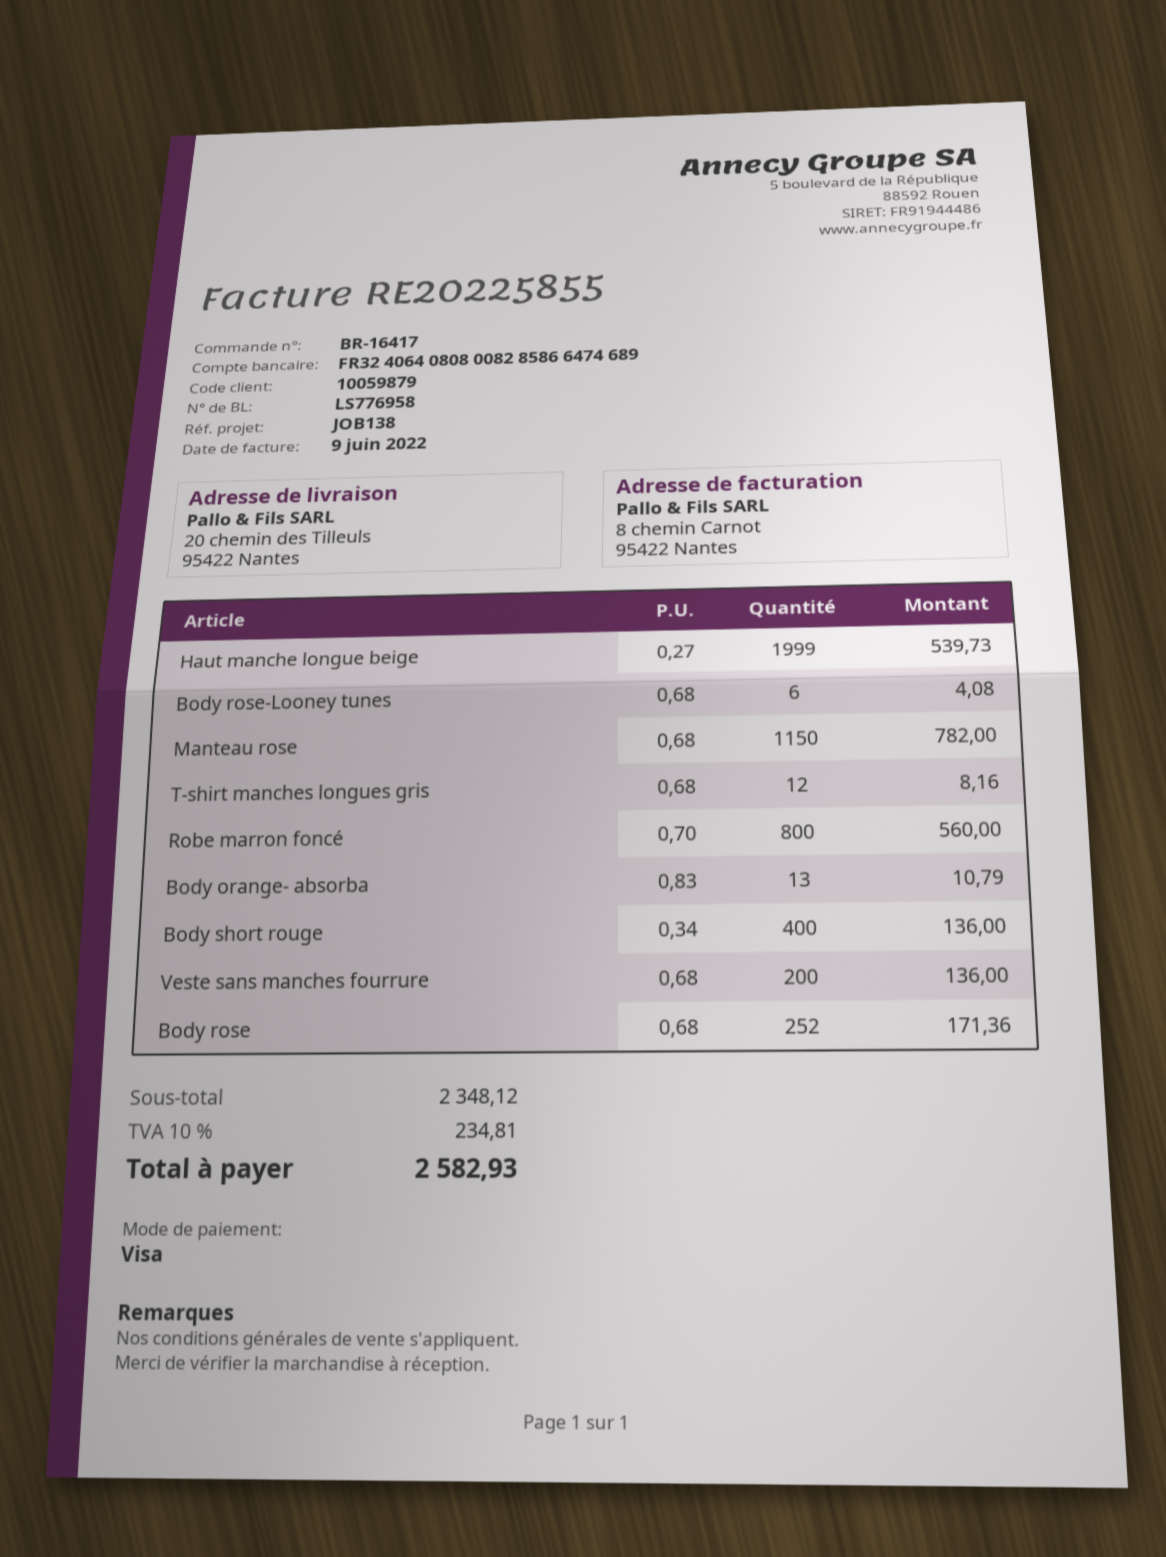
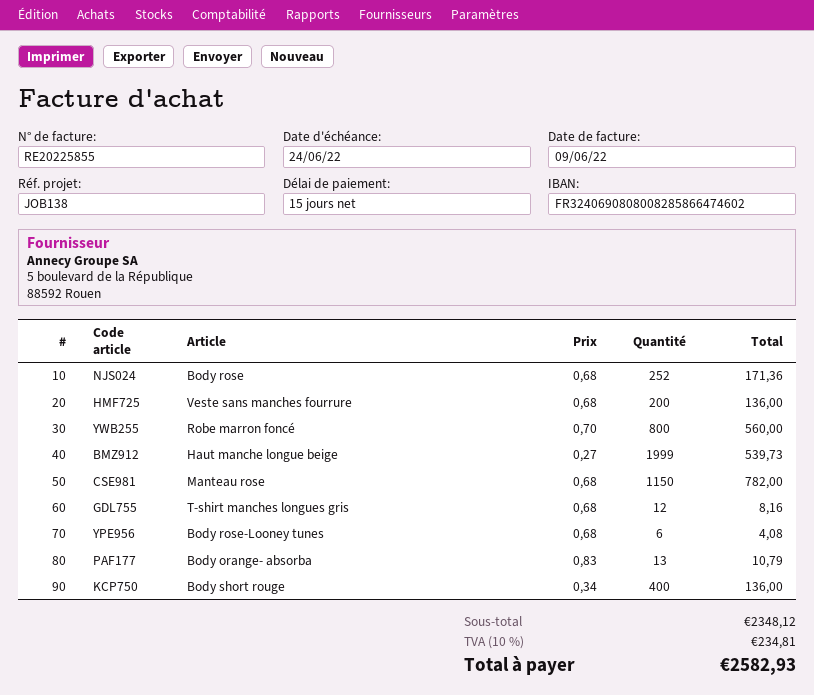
bank account: FR3240640808008285866474689 -> FR3240690808008285866474602

